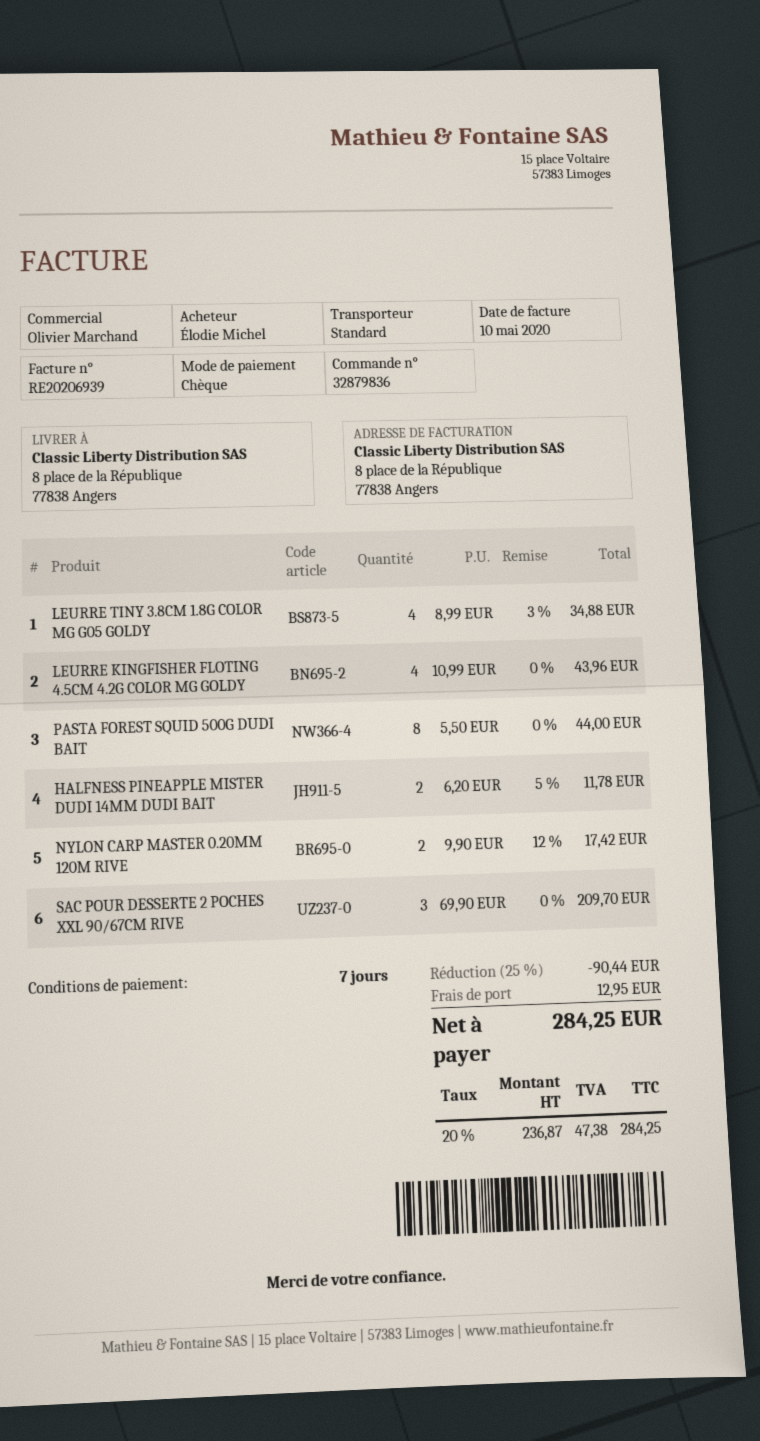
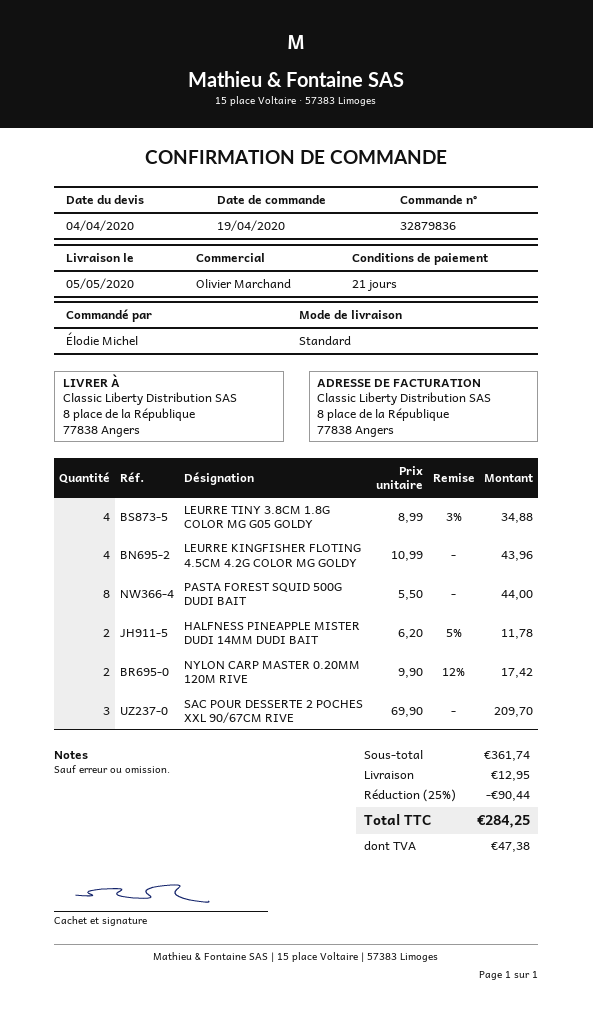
payment terms: 7 days -> 21 days

